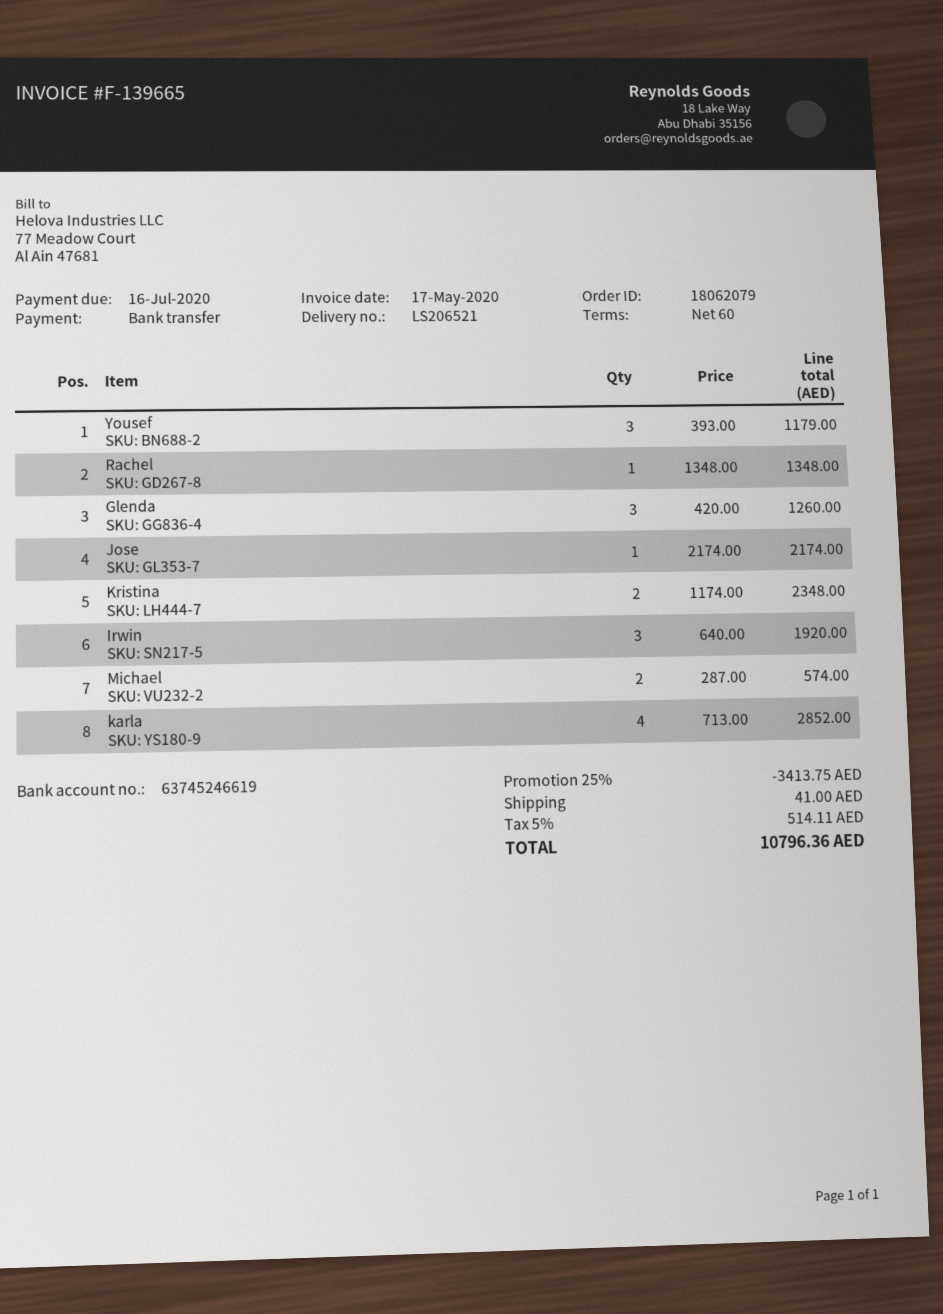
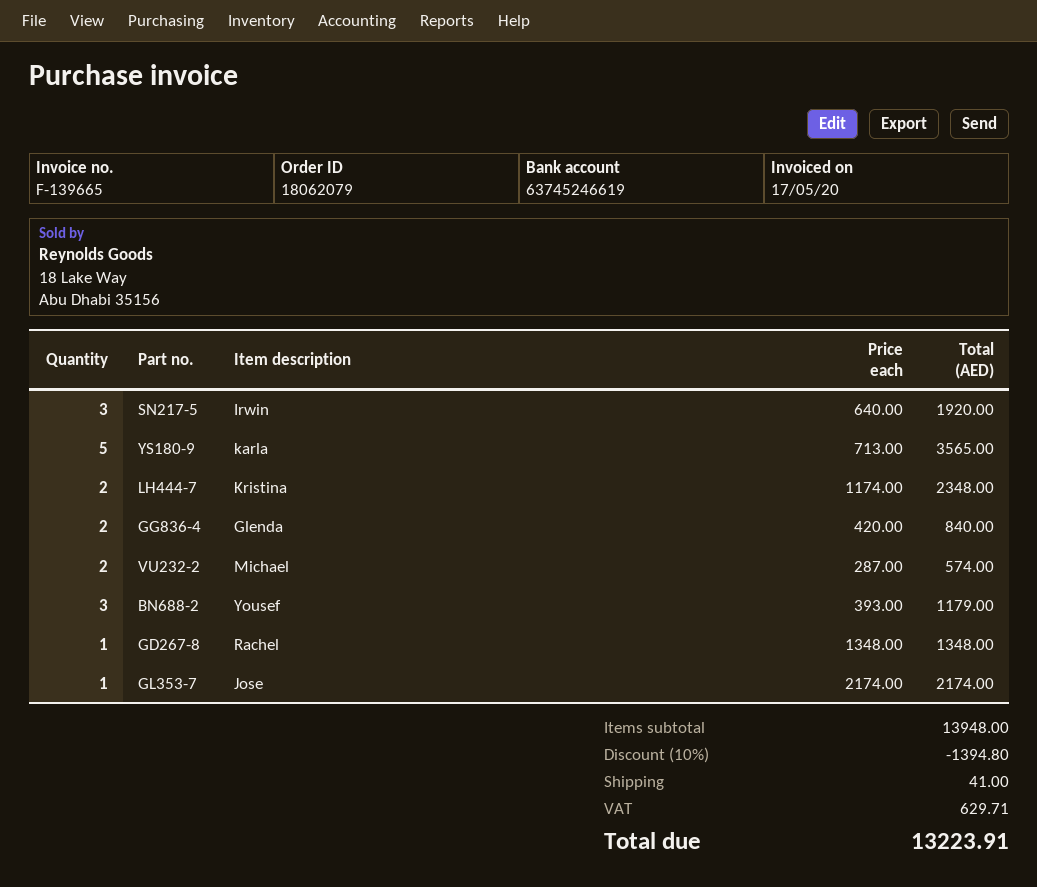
Glenda: 3 x 420.00 = 1260.00 -> 2 x 420.00 = 840.00
karla: 4 x 713.00 = 2852.00 -> 5 x 713.00 = 3565.00
discount: 25% = 3413.75 -> 10% = 1394.80
tax: 514.11 -> 629.71
total: 10796.36 -> 13223.91

